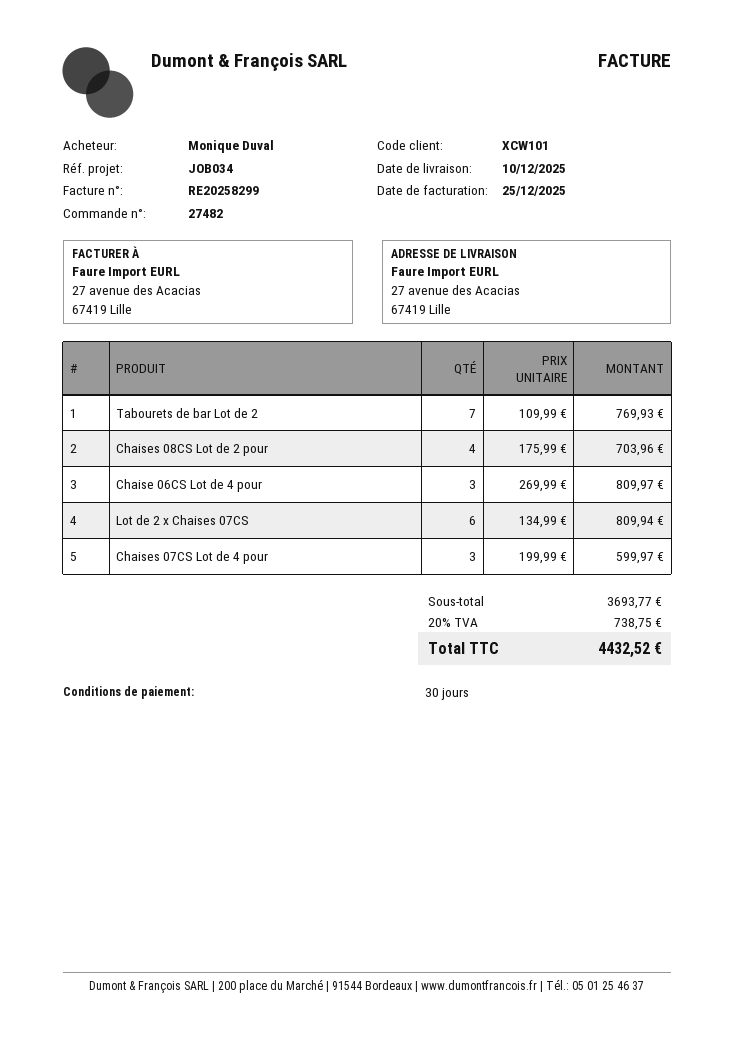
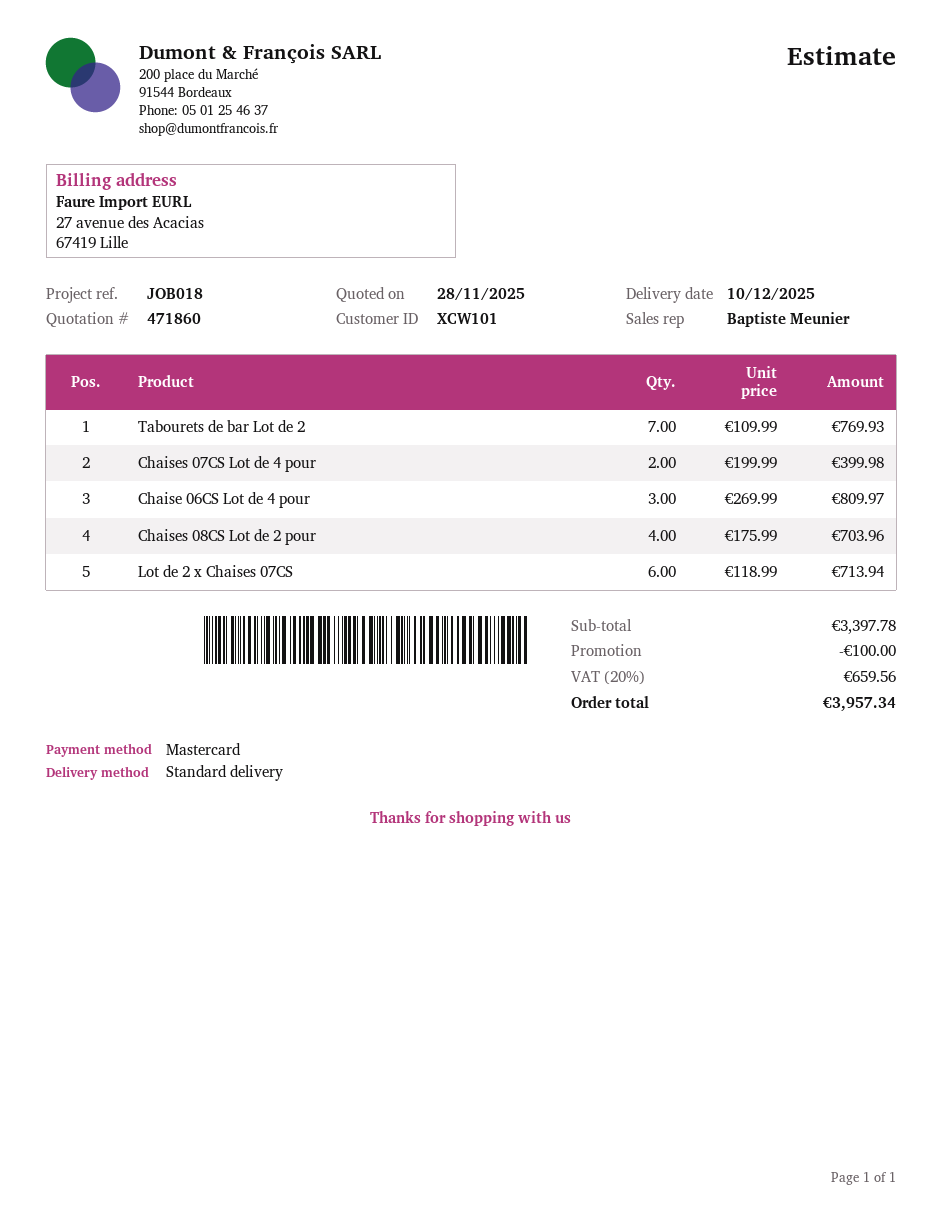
reference: JOB034 -> JOB018
Lot de 2 x Chaises 07CS: 6 x 134.99 = 809.94 -> 6 x 118.99 = 713.94
Chaises 07CS Lot de 4 pour: 3 x 199.99 = 599.97 -> 2 x 199.99 = 399.98
subtotal: 3693.77 -> 3397.78
discount: none -> 100.00
tax: 20% = 738.75 -> 20% = 659.56
total: 4432.52 -> 3957.34

